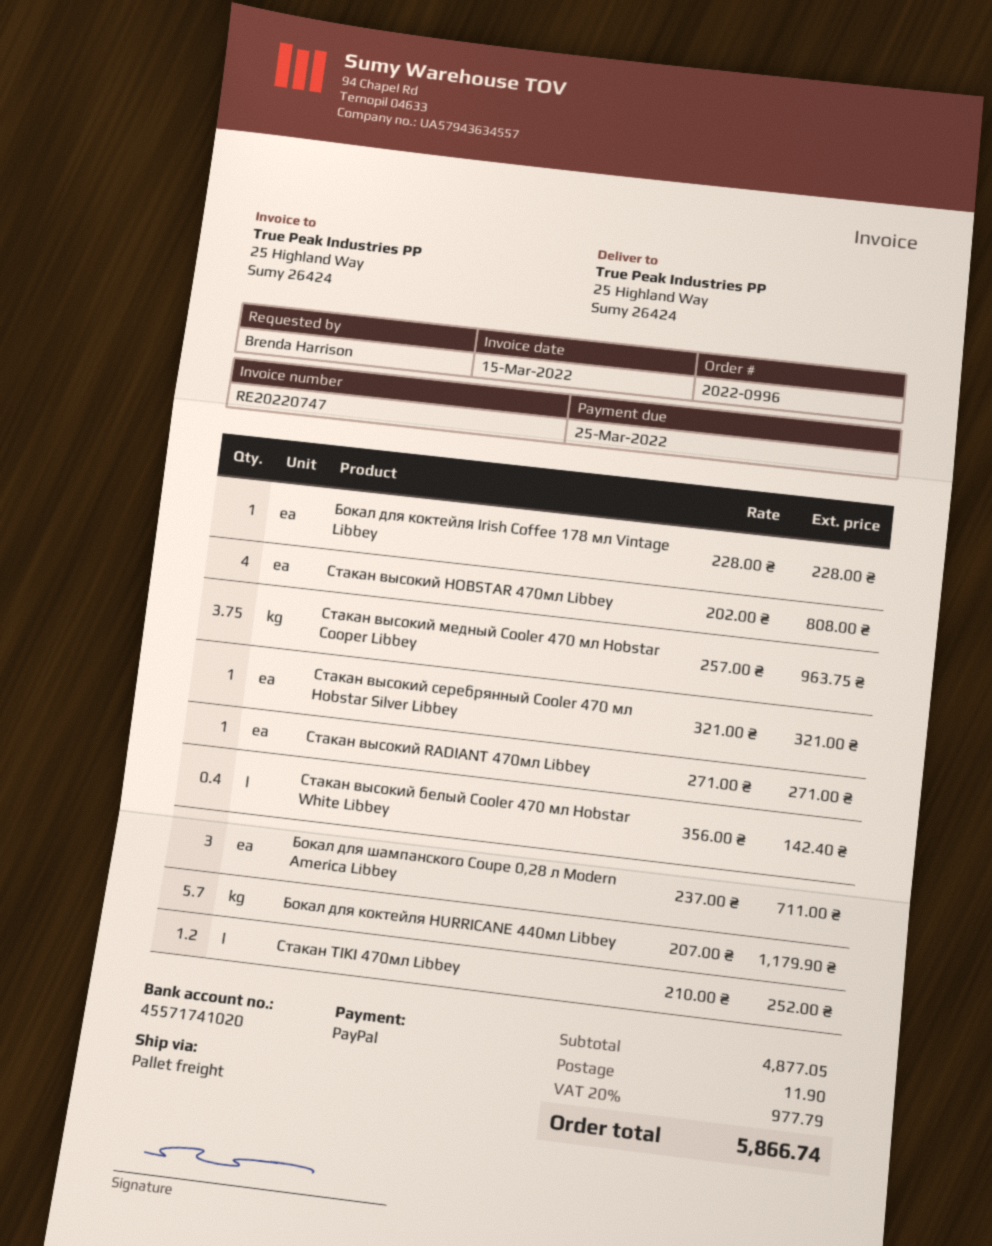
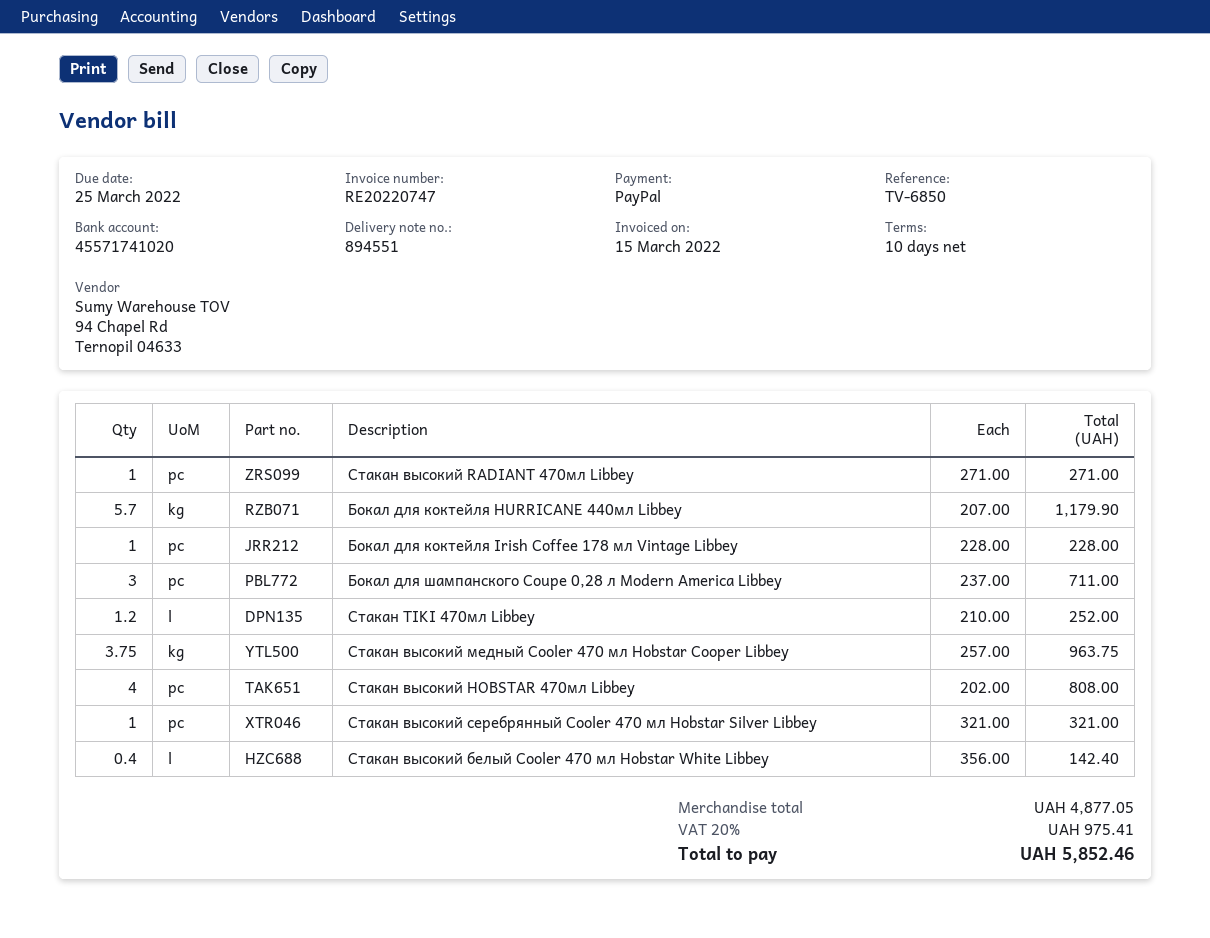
shipping: 11.90 -> none
tax: 20% = 977.79 -> 20% = 975.41
total: 5866.74 -> 5852.46

